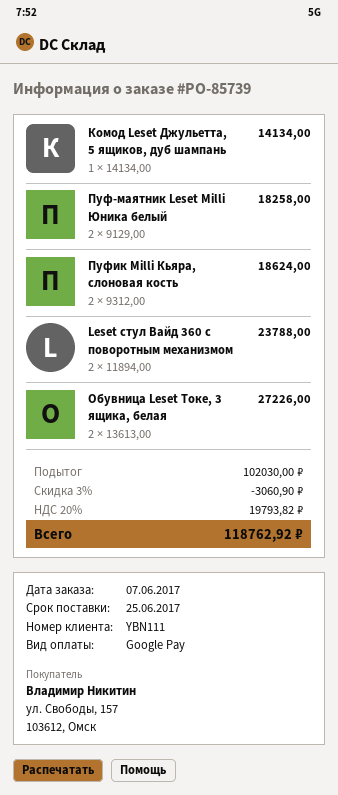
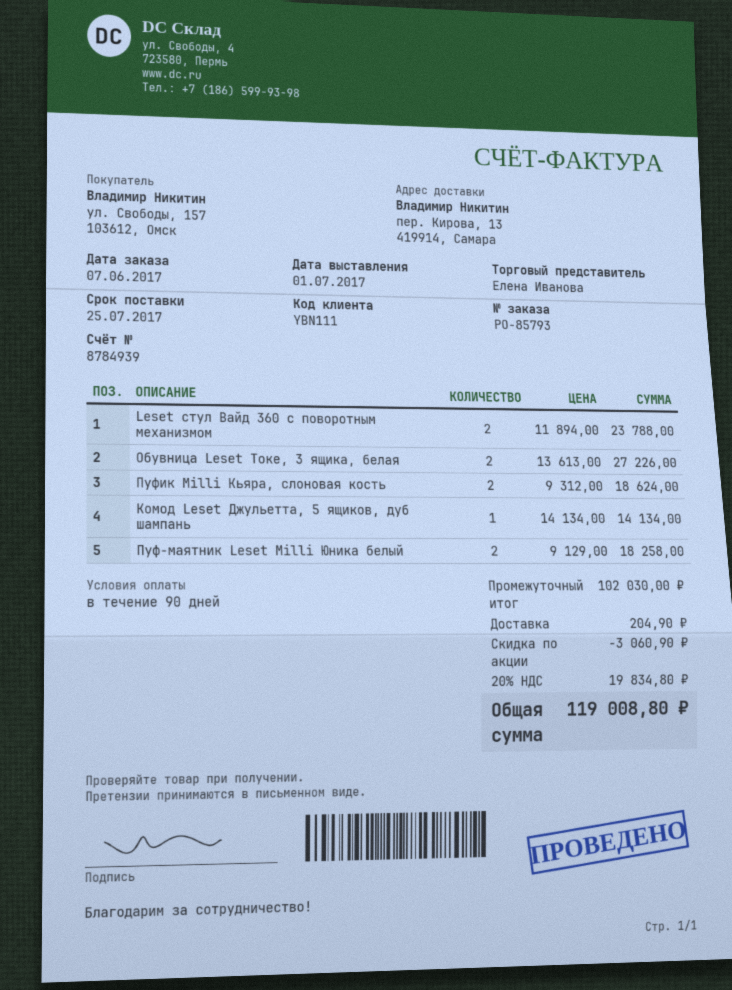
order number: PO-85739 -> PO-85793
delivery date: 2017-06-25 -> 2017-07-25
shipping: none -> 204.90
tax: 20% = 19793.82 -> 20% = 19834.80
total: 118762.92 -> 119008.80

